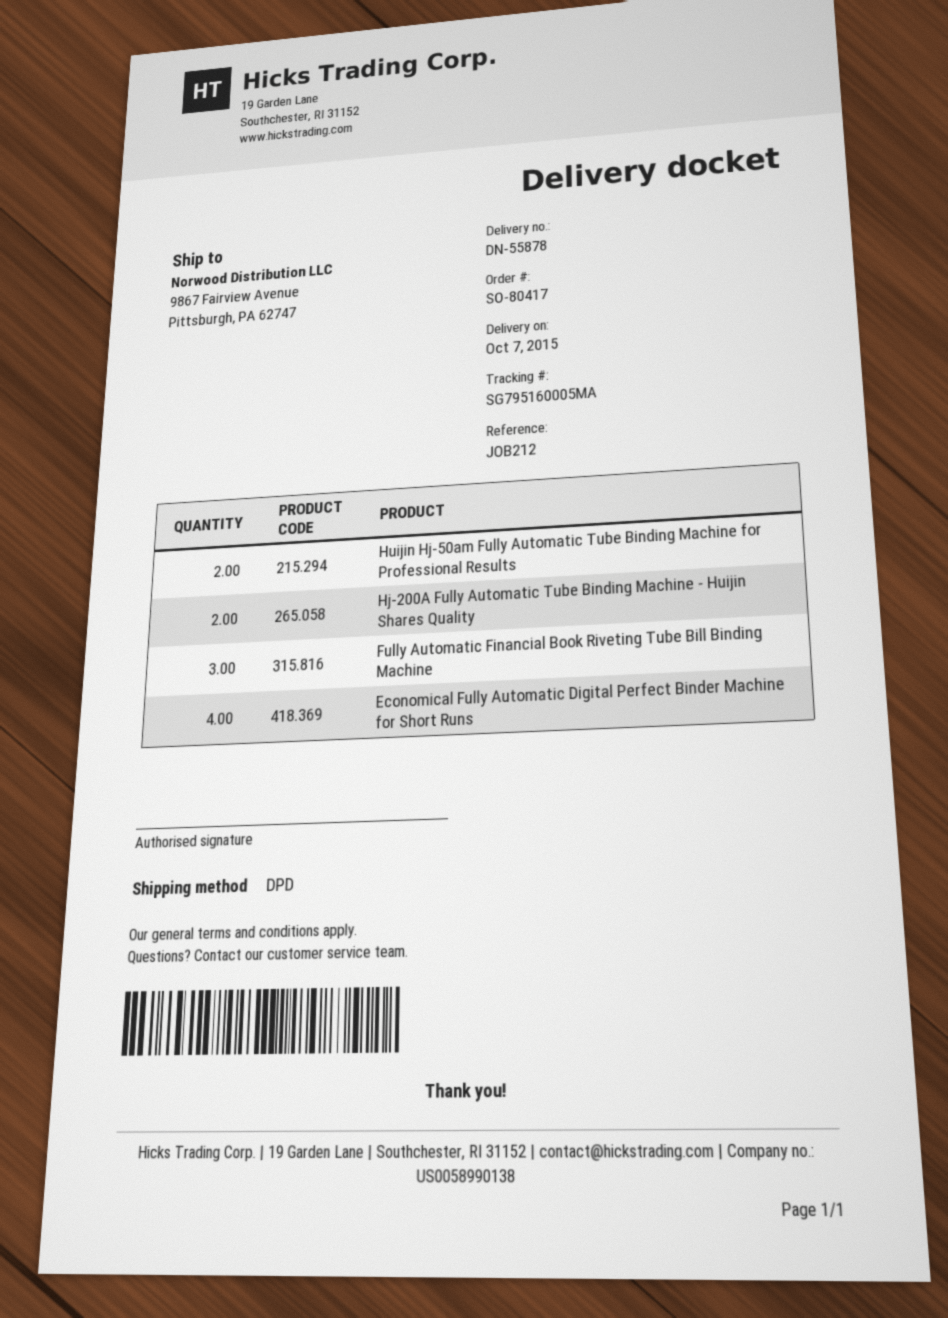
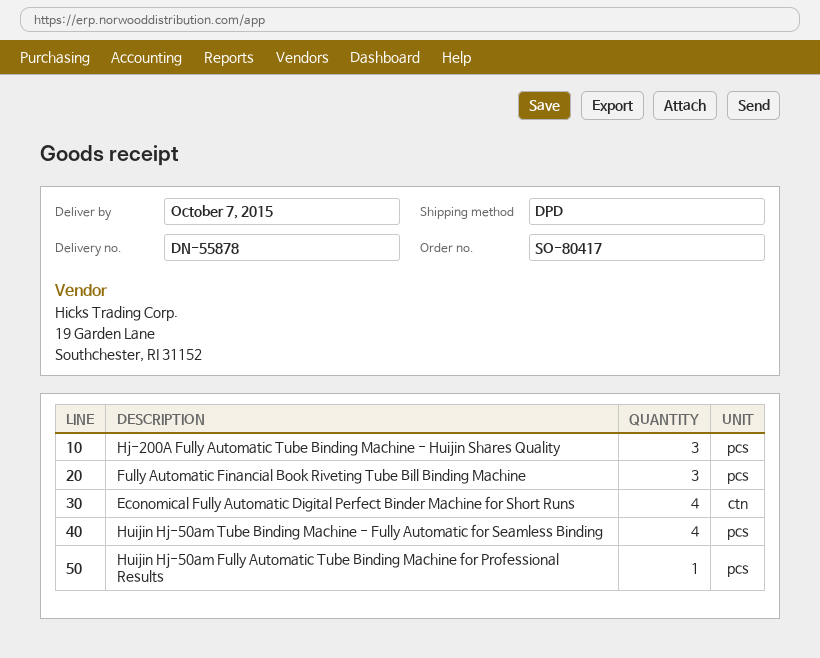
Huijin Hj-50am Fully Automatic Tube Binding Machine for Professional Results: 2 -> 1
Hj-200A Fully Automatic Tube Binding Machine - Huijin Shares Quality: 2 -> 3
Huijin Hj-50am Tube Binding Machine - Fully Automatic for Seamless Binding: none -> 4

